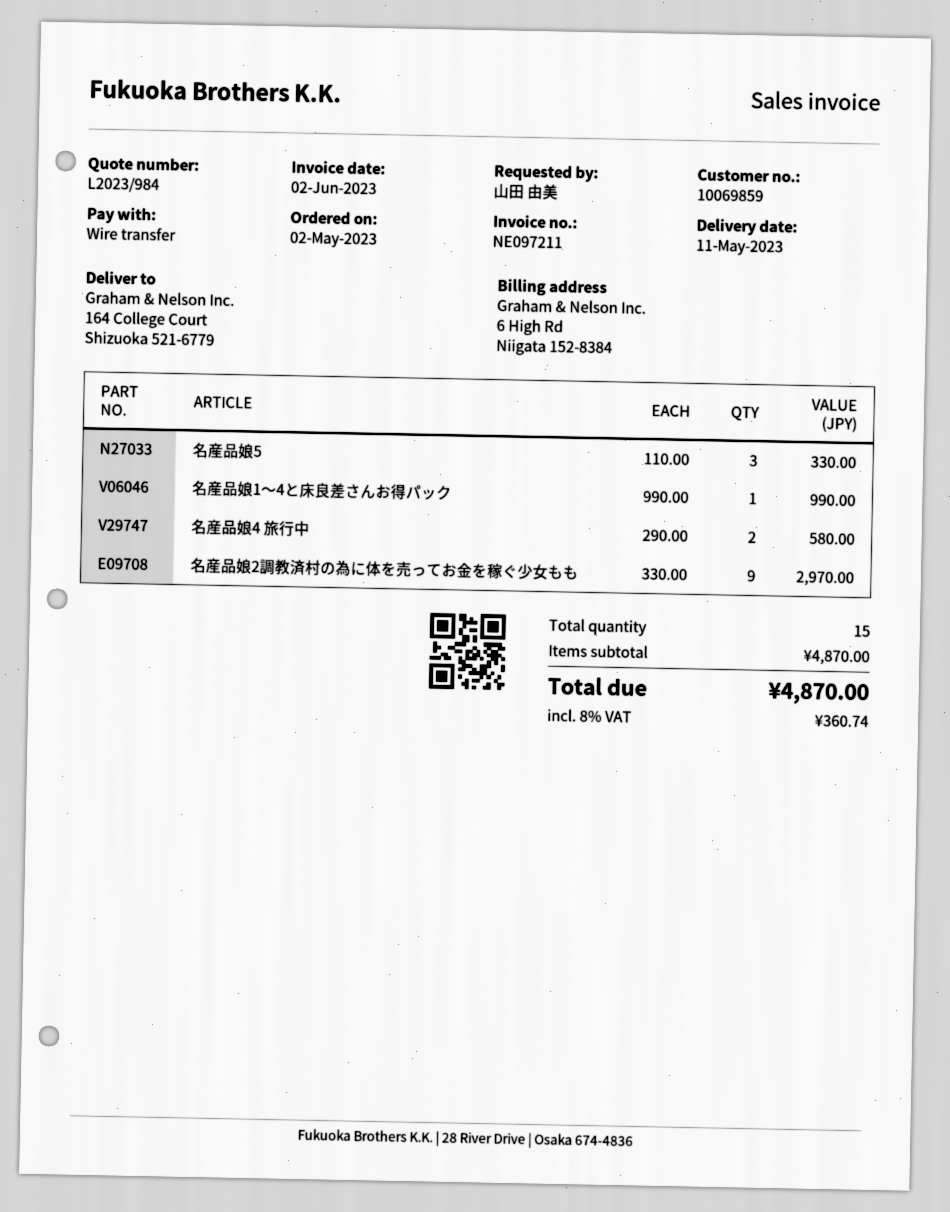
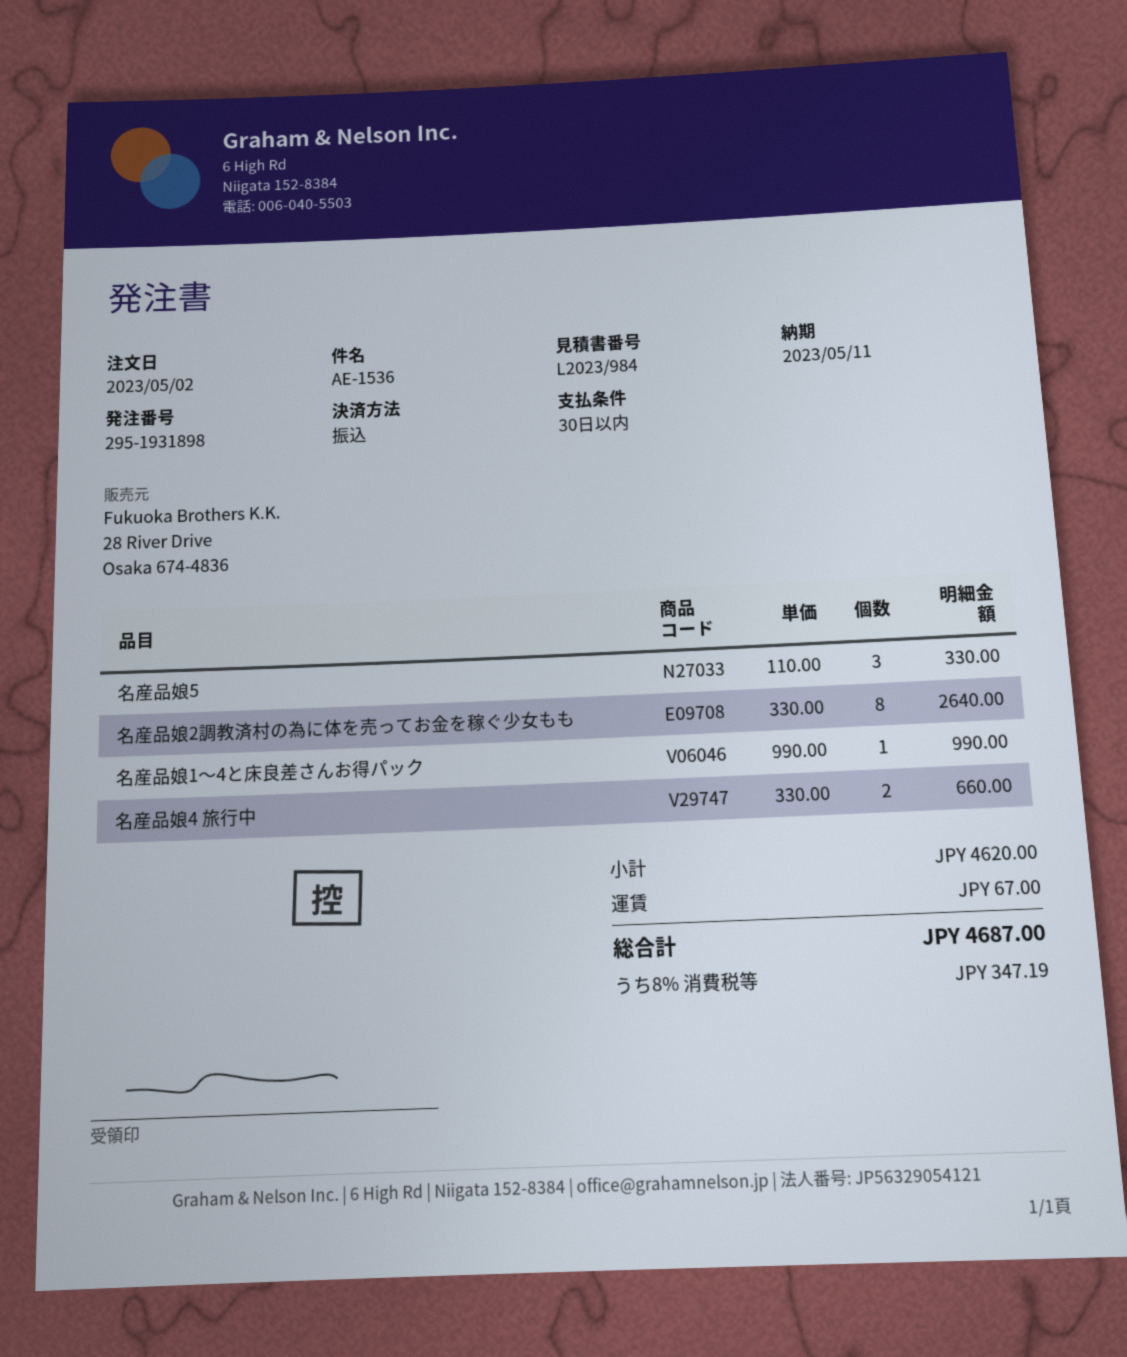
名産品娘4 旅行中: 2 x 290.00 = 580.00 -> 2 x 330.00 = 660.00
名産品娘2調教済村の為に体を売ってお金を稼ぐ少女もも: 9 x 330.00 = 2970.00 -> 8 x 330.00 = 2640.00
subtotal: 4870.00 -> 4620.00
shipping: none -> 67.00
tax: 8% = 360.74 -> 8% = 347.19
total: 4870.00 -> 4687.00

